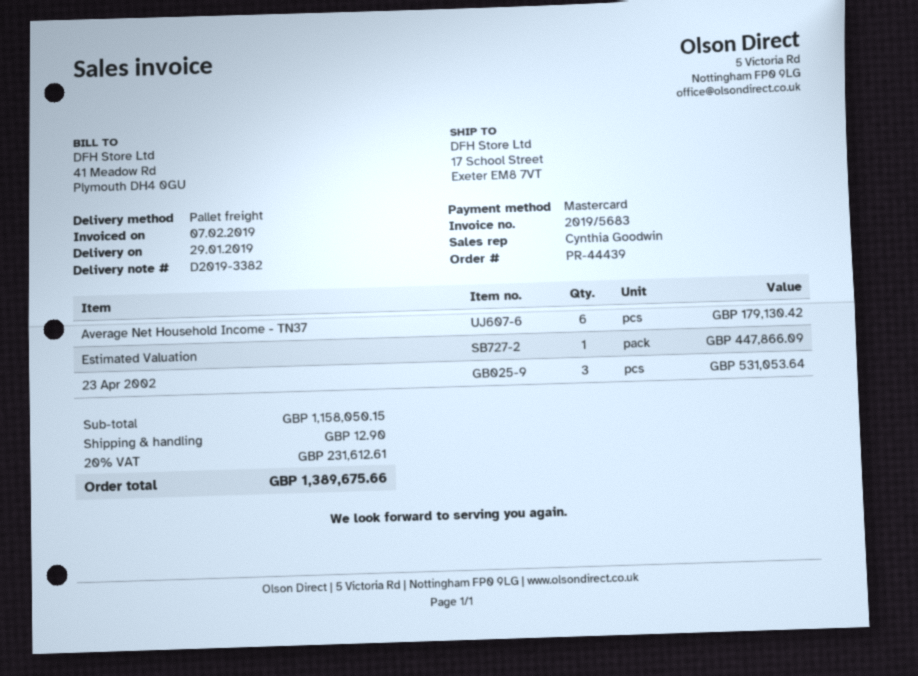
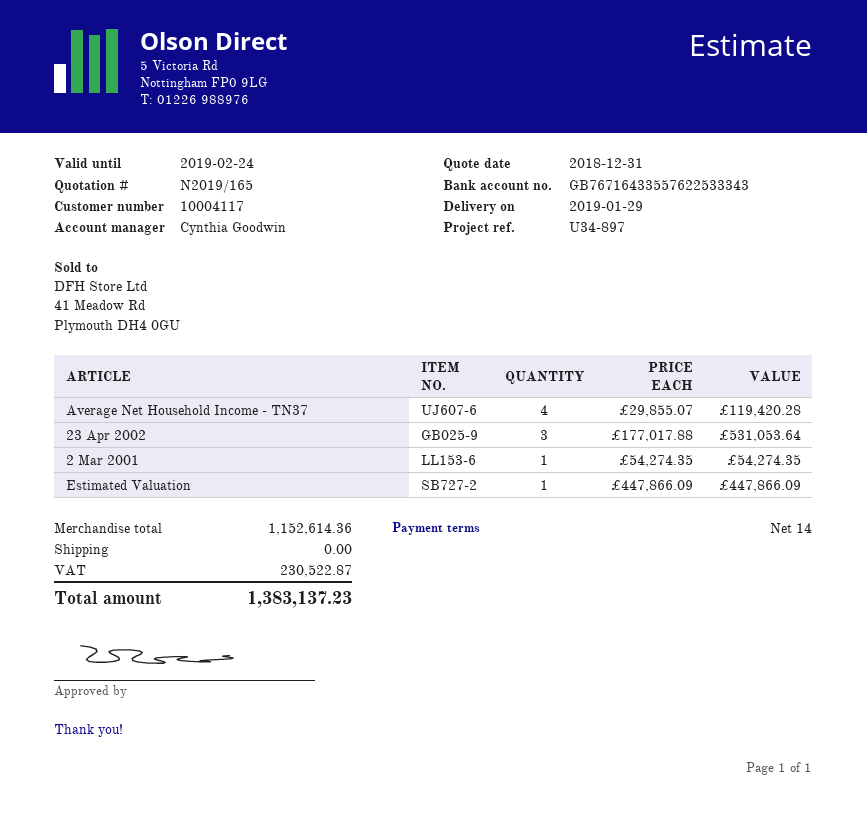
Average Net Household Income - TN37: 6 for 179130.42 -> 4 for 119420.28
2 Mar 2001: none -> 1 for 54274.35
subtotal: 1158050.15 -> 1152614.36
shipping: 12.90 -> 0.00
tax: 231612.61 -> 230522.87
total: 1389675.66 -> 1383137.23

